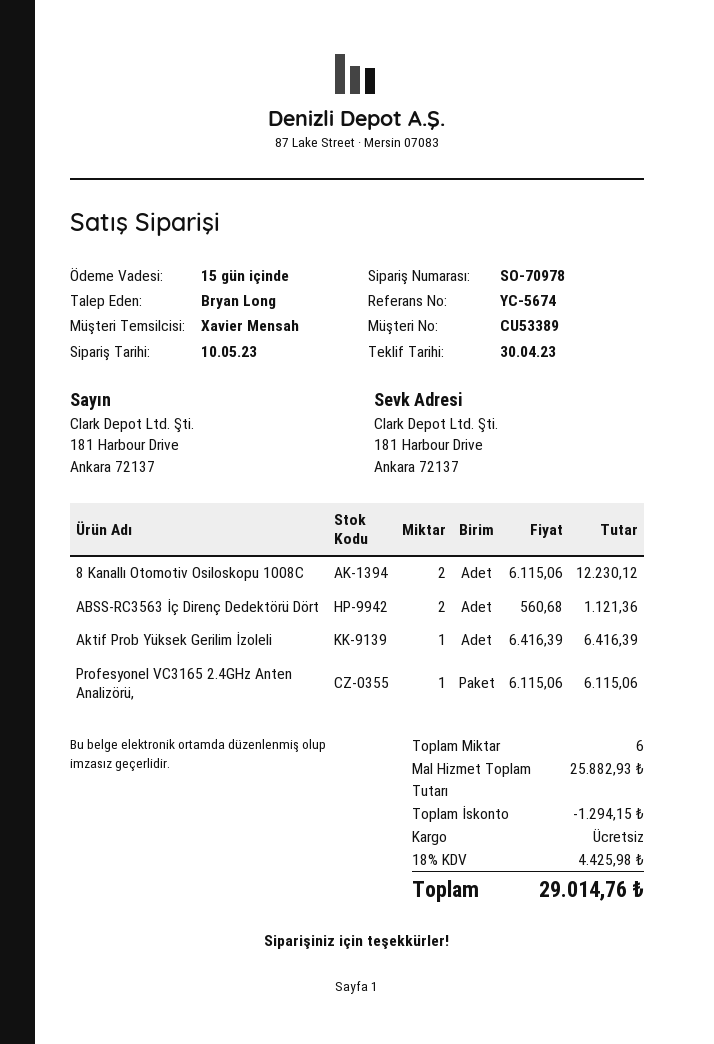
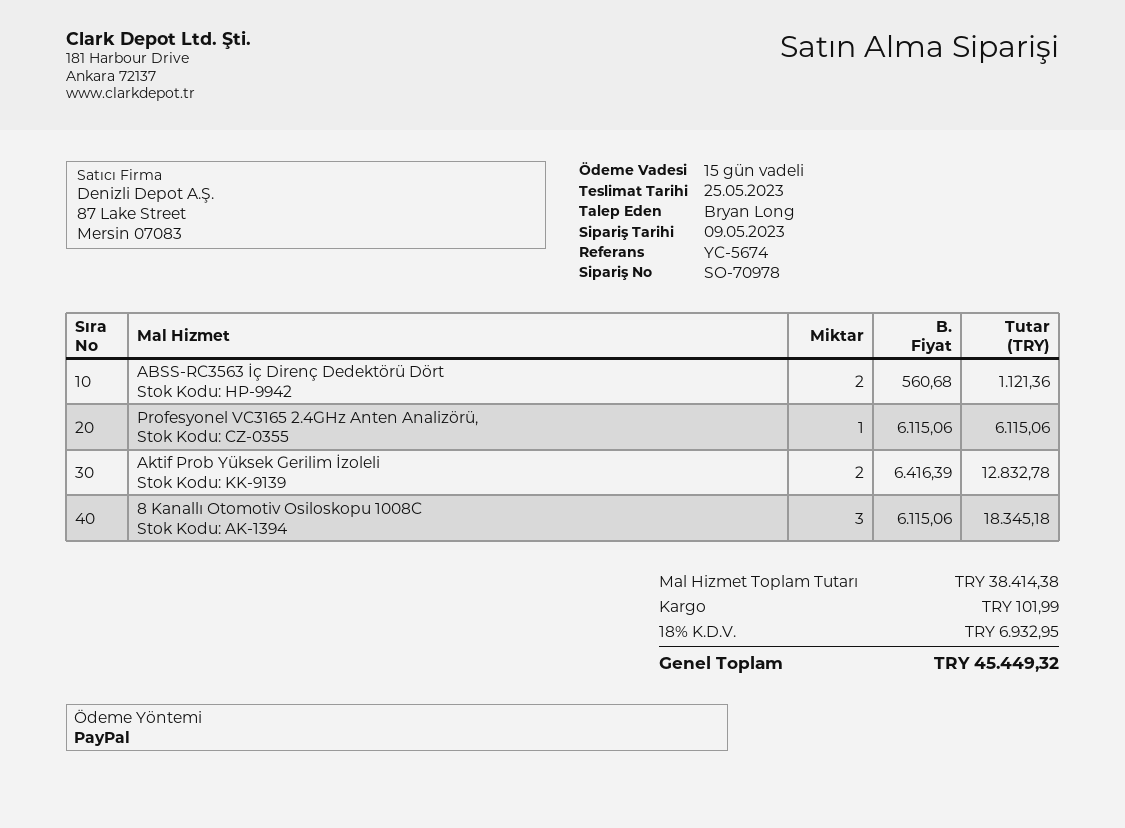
order date: 2023-05-10 -> 2023-05-09
8 Kanallı Otomotiv Osiloskopu 1008C: 2 x 6115.06 = 12230.12 -> 3 x 6115.06 = 18345.18
Aktif Prob Yüksek Gerilim İzoleli: 1 x 6416.39 = 6416.39 -> 2 x 6416.39 = 12832.78
subtotal: 25882.93 -> 38414.38
discount: 1294.15 -> none
shipping: 0.00 -> 101.99
tax: 18% = 4425.98 -> 18% = 6932.95
total: 29014.76 -> 45449.32

